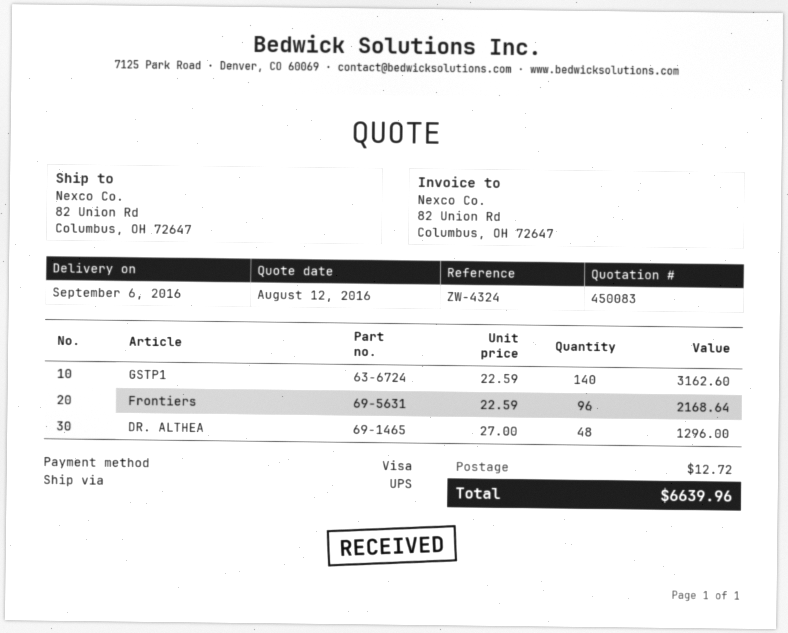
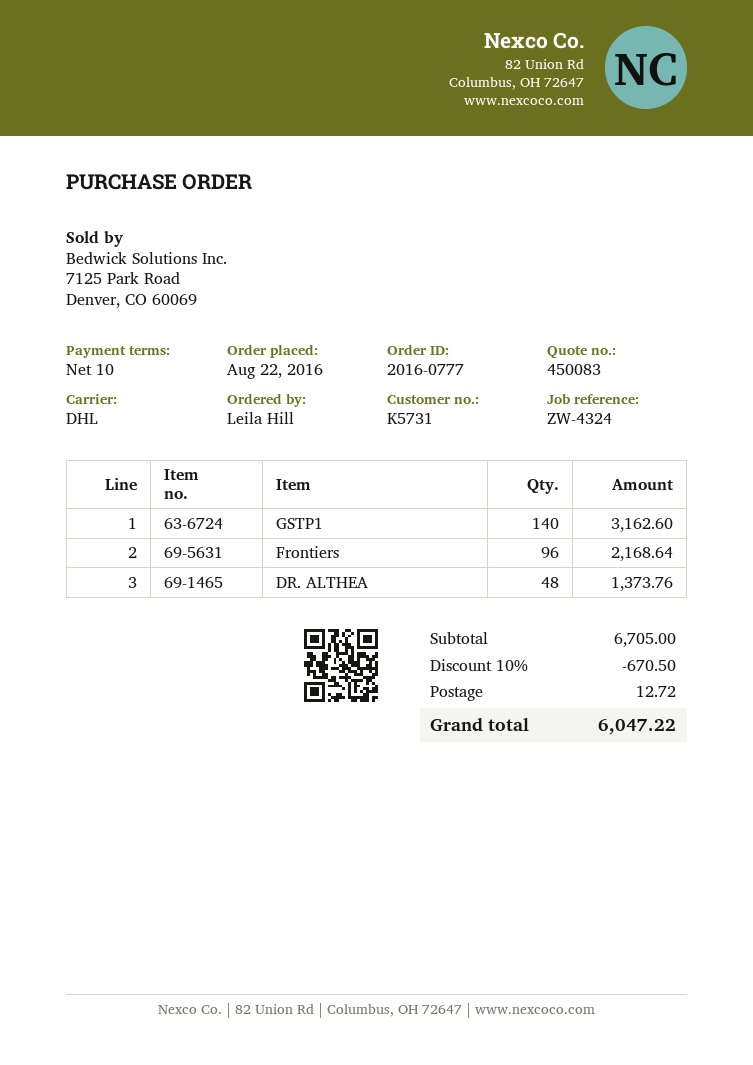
shipping method: UPS -> DHL
DR. ALTHEA: 48 for 1296.00 -> 48 for 1373.76
discount: none -> 10% = 670.50
total: 6639.96 -> 6047.22

